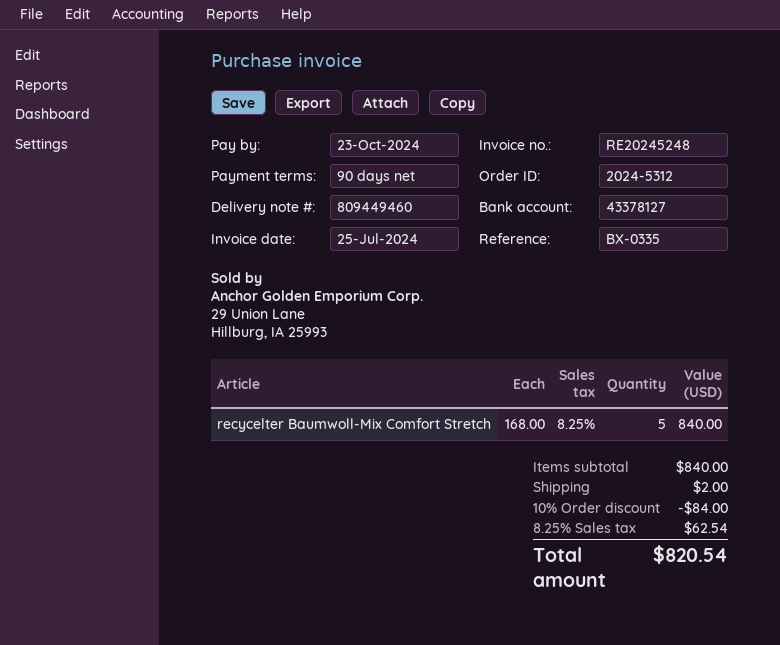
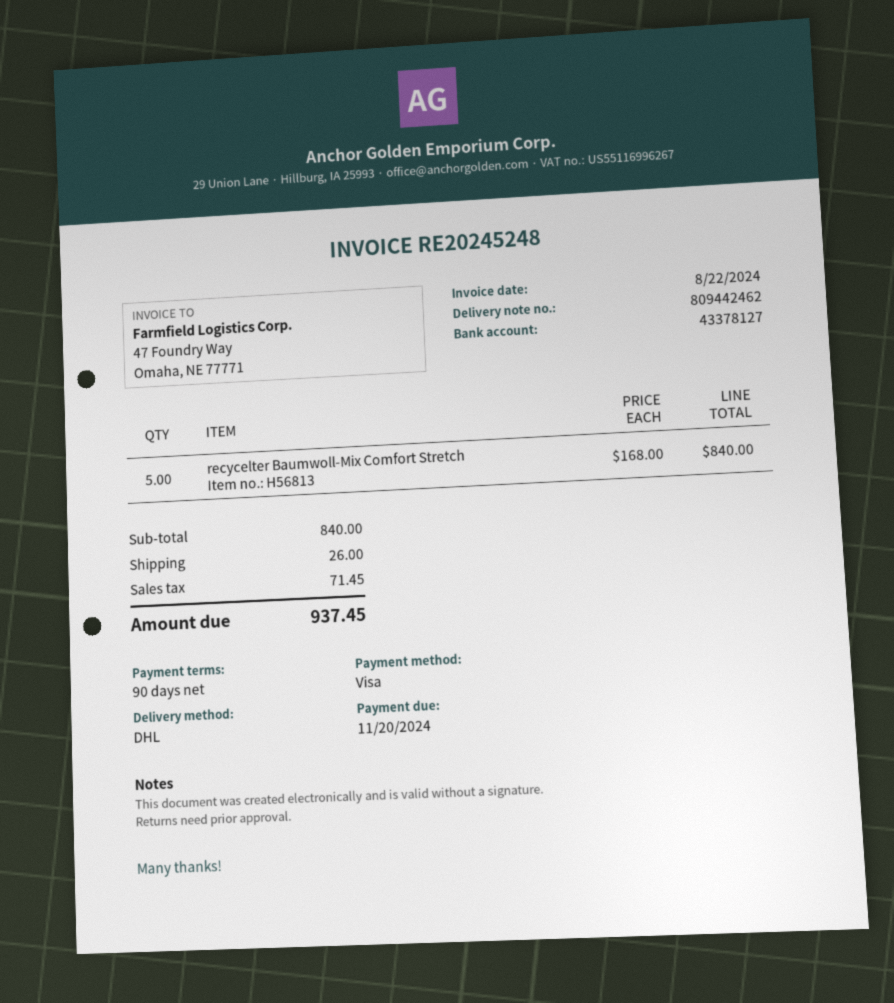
delivery note number: 809449460 -> 809442462
invoice date: 2024-07-25 -> 2024-08-22
due date: 2024-10-23 -> 2024-11-20
discount: 10% = 84.00 -> none
shipping: 2.00 -> 26.00
tax: 62.54 -> 71.45
total: 820.54 -> 937.45

